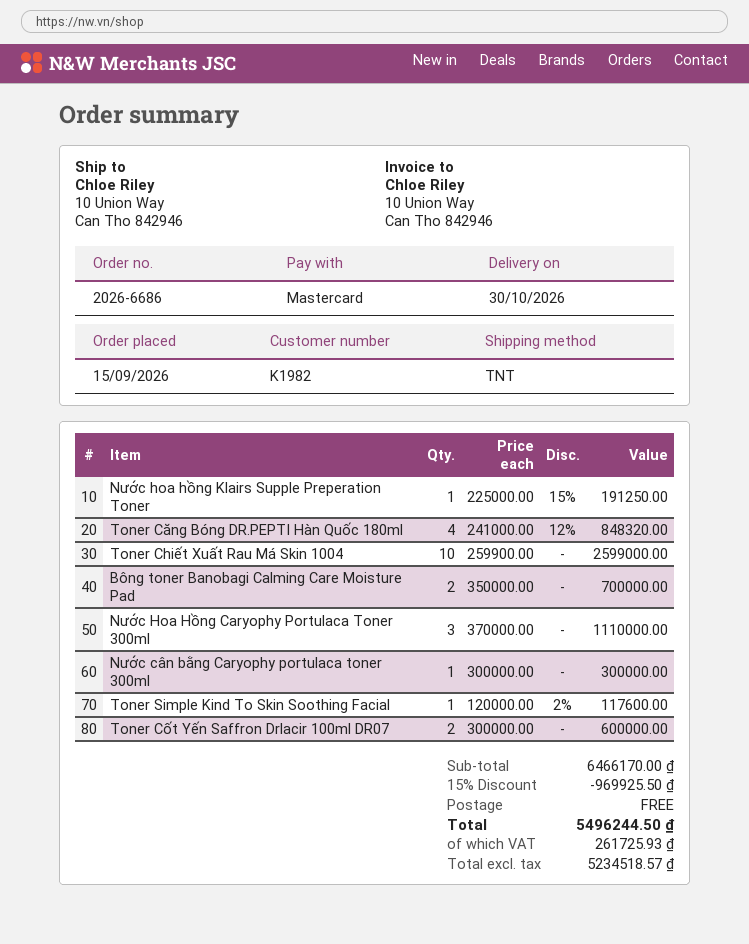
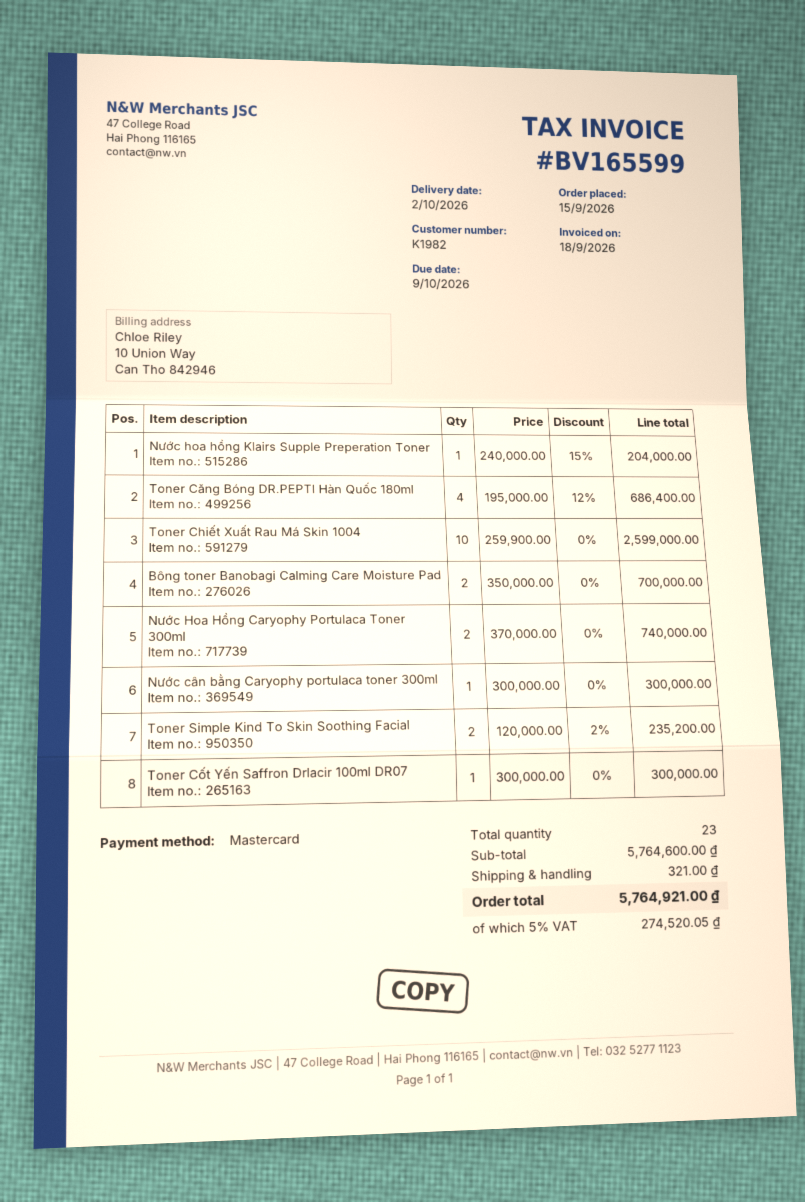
delivery date: 2026-10-30 -> 2026-10-02
Nước hoa hồng Klairs Supple Preperation Toner: 1 x 225000.00 - 15% = 191250.00 -> 1 x 240000.00 - 15% = 204000.00
Toner Căng Bóng DR.PEPTI Hàn Quốc 180ml: 4 x 241000.00 - 12% = 848320.00 -> 4 x 195000.00 - 12% = 686400.00
Nước Hoa Hồng Caryophy Portulaca Toner 300ml: 3 x 370000.00 = 1110000.00 -> 2 x 370000.00 = 740000.00
Toner Simple Kind To Skin Soothing Facial: 1 x 120000.00 - 2% = 117600.00 -> 2 x 120000.00 - 2% = 235200.00
Toner Cốt Yến Saffron Drlacir 100ml DR07: 2 x 300000.00 = 600000.00 -> 1 x 300000.00 = 300000.00
subtotal: 6466170.00 -> 5764600.00
discount: 15% = 969925.50 -> none
shipping: 0.00 -> 321.00
tax: 261725.93 -> 274520.05
total: 5496244.50 -> 5764921.00

